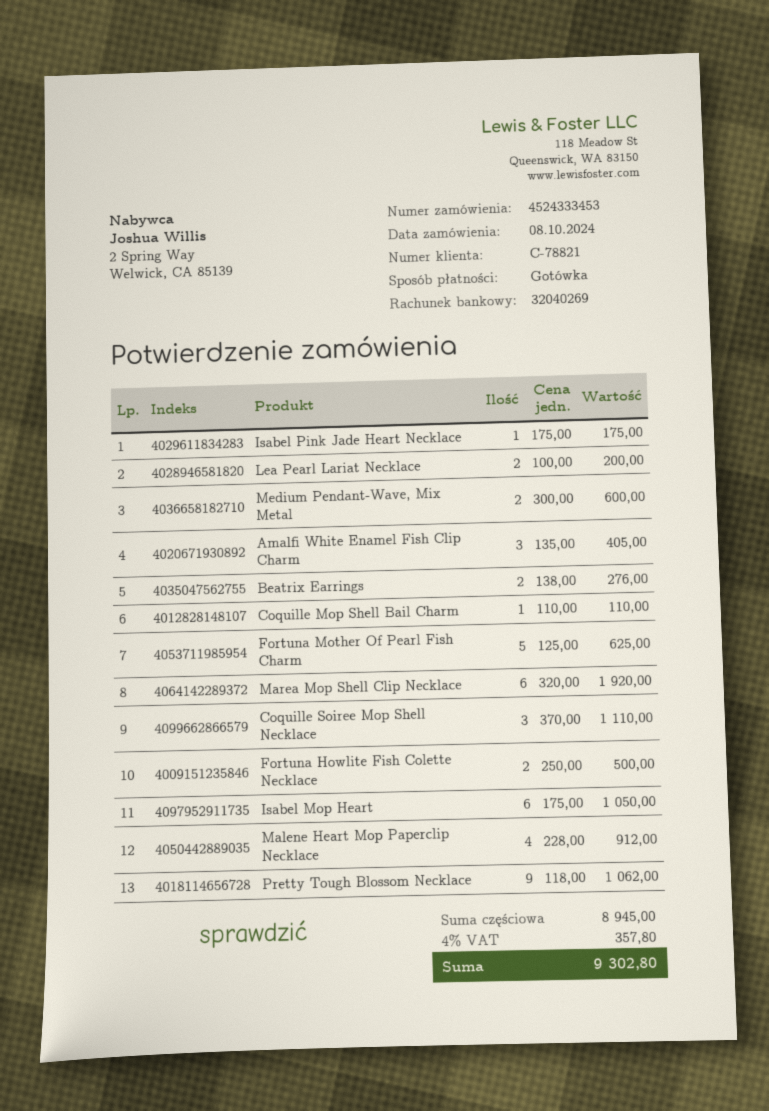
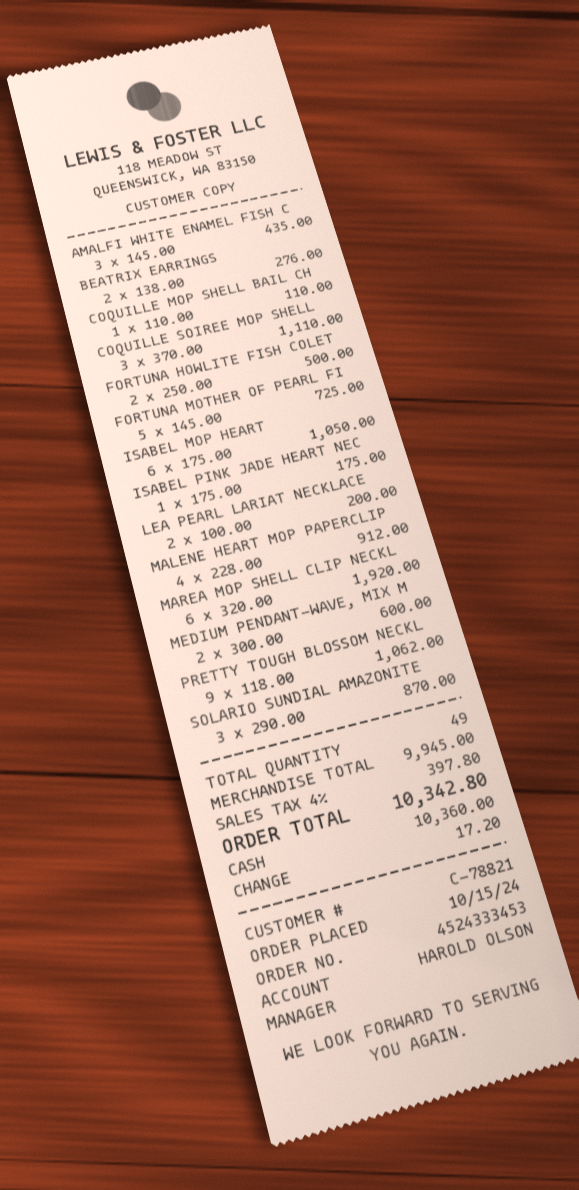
order date: 2024-10-08 -> 2024-10-15
Amalfi White Enamel Fish Clip Charm: 3 x 135.00 = 405.00 -> 3 x 145.00 = 435.00
Fortuna Mother Of Pearl Fish Charm: 5 x 125.00 = 625.00 -> 5 x 145.00 = 725.00
SOLARIO SUNDIAL AMAZONITE: none -> 3 x 290.00 = 870.00
subtotal: 8945.00 -> 9945.00
tax: 4% = 357.80 -> 4% = 397.80
total: 9302.80 -> 10342.80

